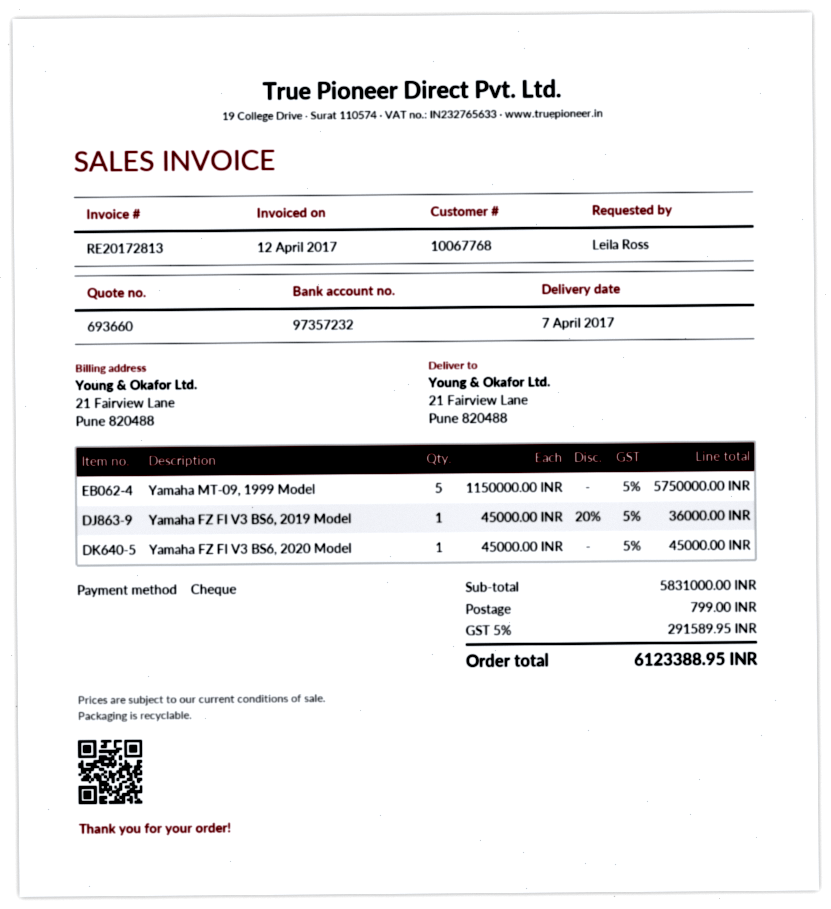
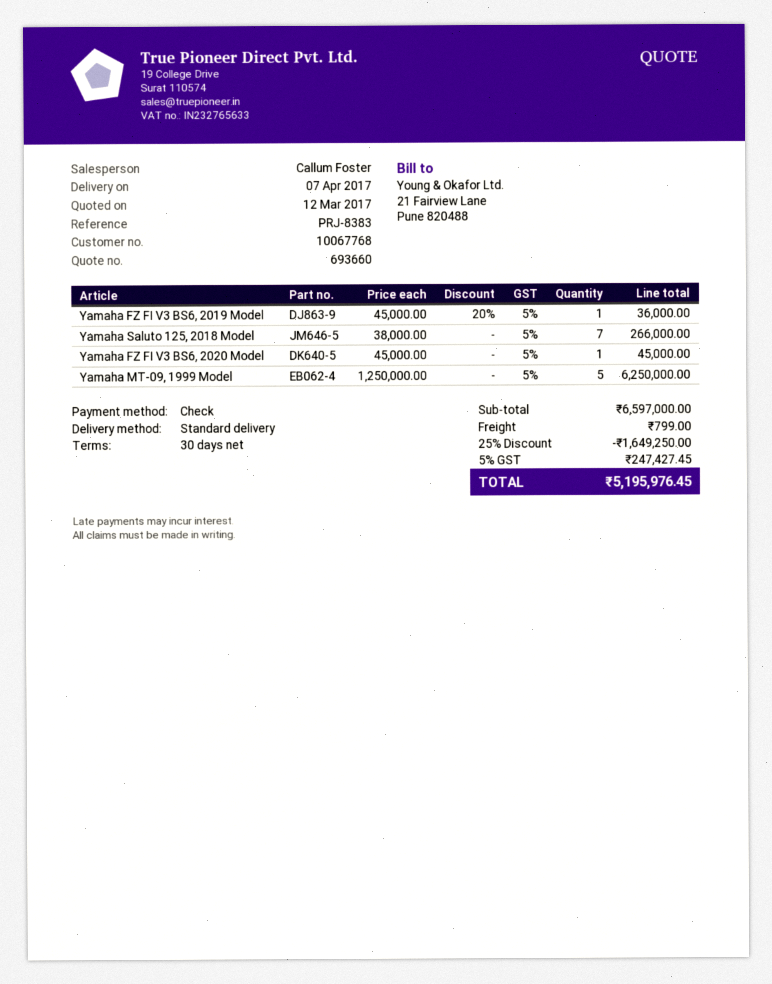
Yamaha MT-09, 1999 Model: 5 x 1150000.00 = 5750000.00 -> 5 x 1250000.00 = 6250000.00
Yamaha Saluto 125, 2018 Model: none -> 7 x 38000.00 = 266000.00
subtotal: 5831000.00 -> 6597000.00
discount: none -> 25% = 1649250.00
tax: 5% = 291589.95 -> 5% = 247427.45
total: 6123388.95 -> 5195976.45

